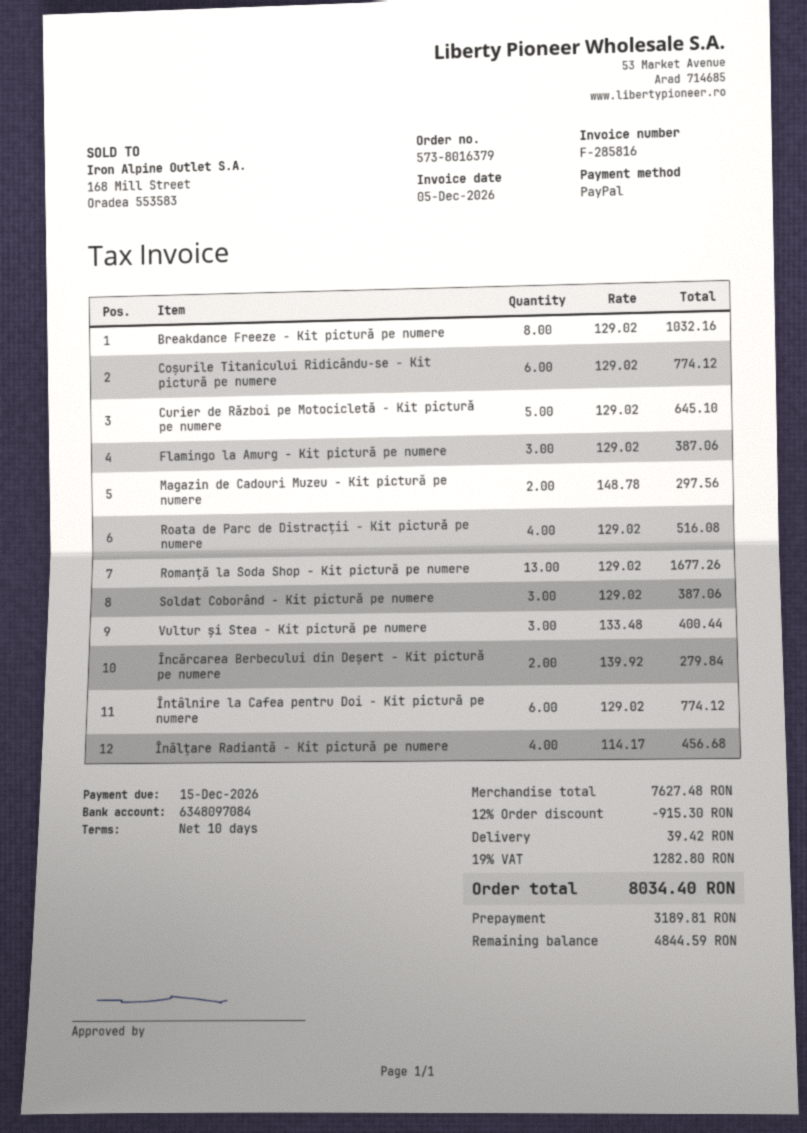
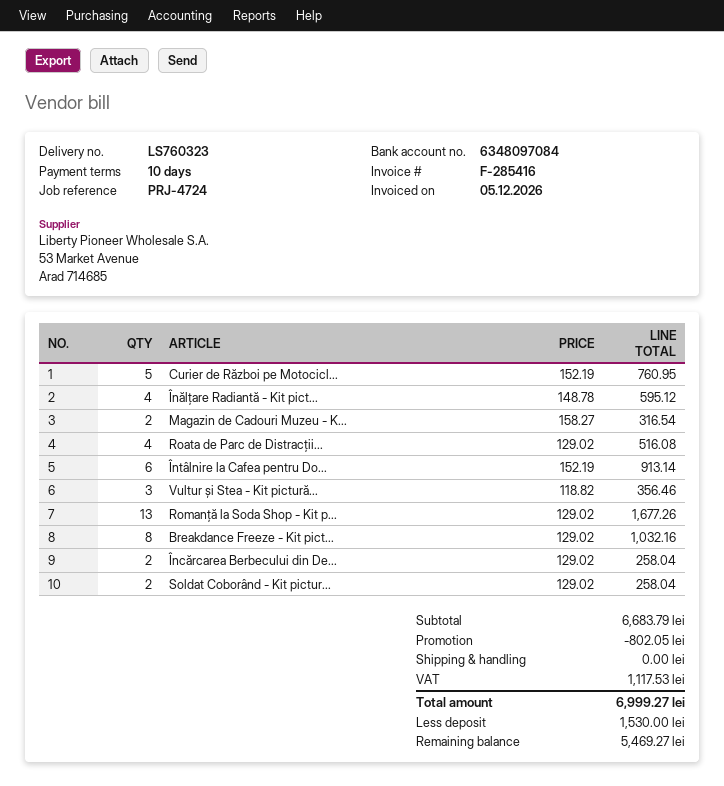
invoice number: F-285816 -> F-285416
Coșurile Titanicului Ridicându-se - Kit pictură pe numere: 6 x 129.02 = 774.12 -> none
Curier de Război pe Motocicletă - Kit pictură pe numere: 5 x 129.02 = 645.10 -> 5 x 152.19 = 760.95
Flamingo la Amurg - Kit pictură pe numere: 3 x 129.02 = 387.06 -> none
Magazin de Cadouri Muzeu - Kit pictură pe numere: 2 x 148.78 = 297.56 -> 2 x 158.27 = 316.54
Soldat Coborând - Kit pictură pe numere: 3 x 129.02 = 387.06 -> 2 x 129.02 = 258.04
Vultur și Stea - Kit pictură pe numere: 3 x 133.48 = 400.44 -> 3 x 118.82 = 356.46
Încărcarea Berbecului din Deșert - Kit pictură pe numere: 2 x 139.92 = 279.84 -> 2 x 129.02 = 258.04
Întâlnire la Cafea pentru Doi - Kit pictură pe numere: 6 x 129.02 = 774.12 -> 6 x 152.19 = 913.14
Înălțare Radiantă - Kit pictură pe numere: 4 x 114.17 = 456.68 -> 4 x 148.78 = 595.12
subtotal: 7627.48 -> 6683.79
discount: 915.30 -> 802.05
shipping: 39.42 -> 0.00
tax: 1282.80 -> 1117.53
total: 8034.40 -> 6999.27
deposit: 3189.81 -> 1530.00
balance: 4844.59 -> 5469.27

